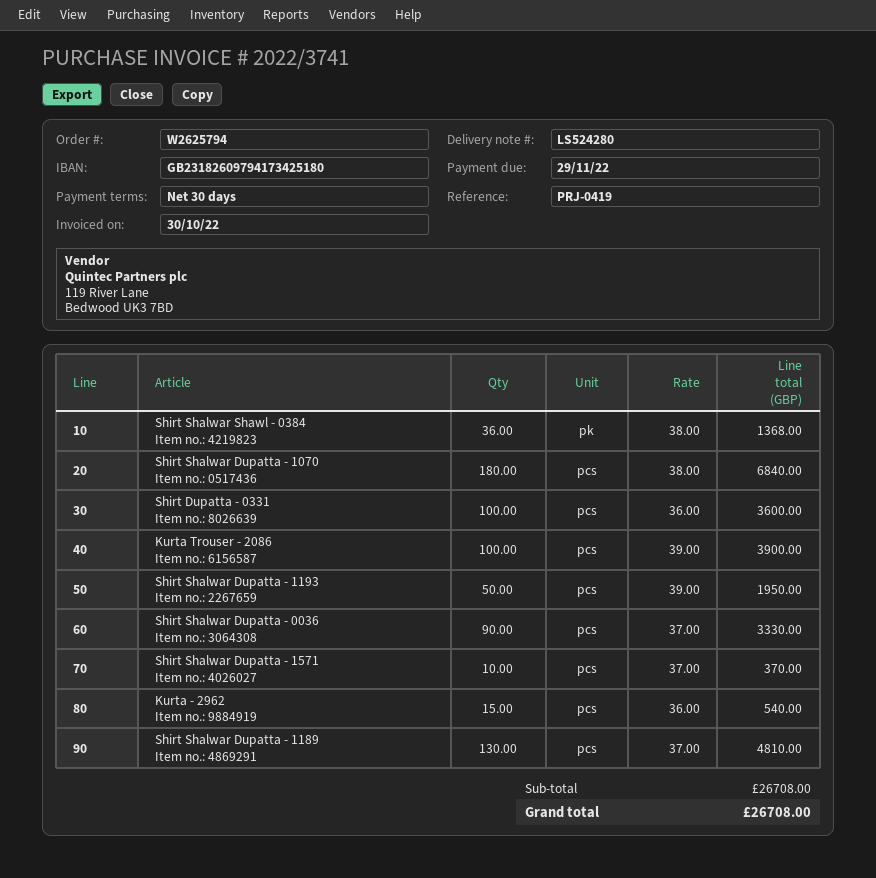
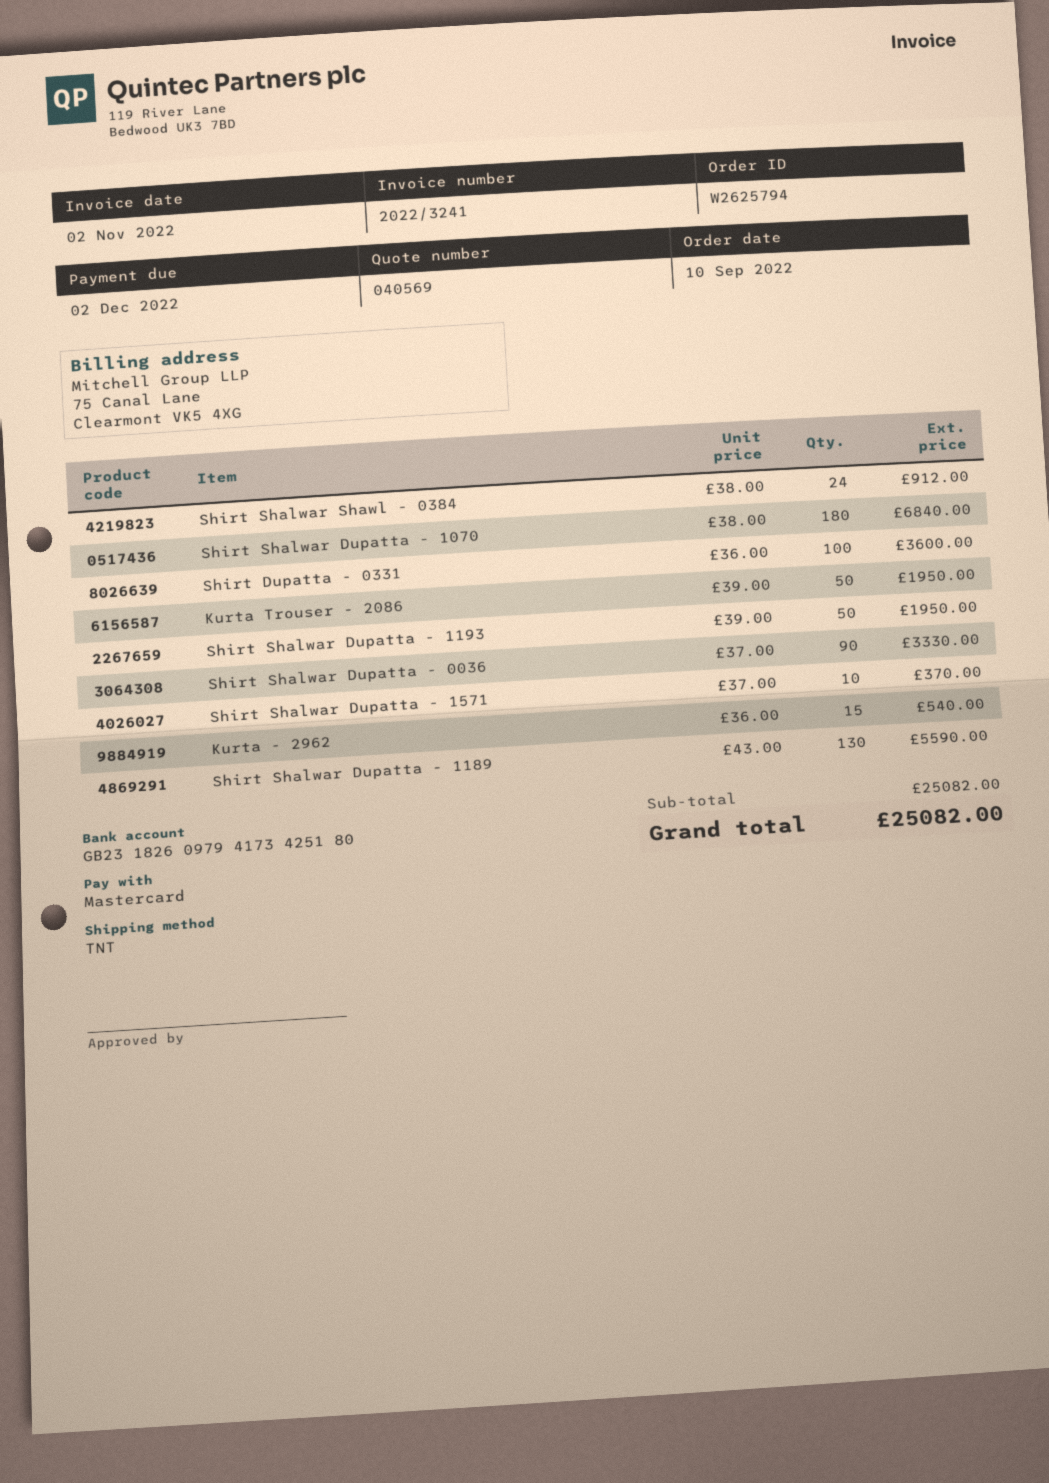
invoice number: 2022/3741 -> 2022/3241
invoice date: 2022-10-30 -> 2022-11-02
due date: 2022-11-29 -> 2022-12-02
Shirt Shalwar Shawl - 0384: 36 x 38.00 = 1368.00 -> 24 x 38.00 = 912.00
Kurta Trouser - 2086: 100 x 39.00 = 3900.00 -> 50 x 39.00 = 1950.00
Shirt Shalwar Dupatta - 1189: 130 x 37.00 = 4810.00 -> 130 x 43.00 = 5590.00
subtotal: 26708.00 -> 25082.00
total: 26708.00 -> 25082.00

